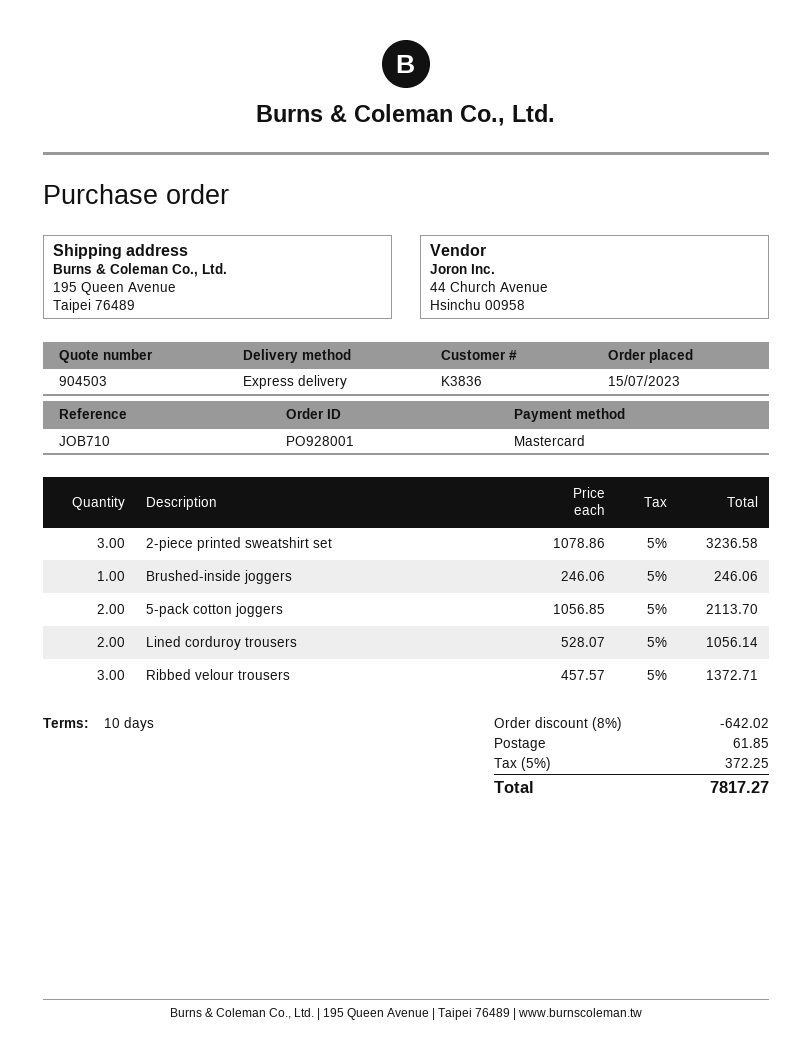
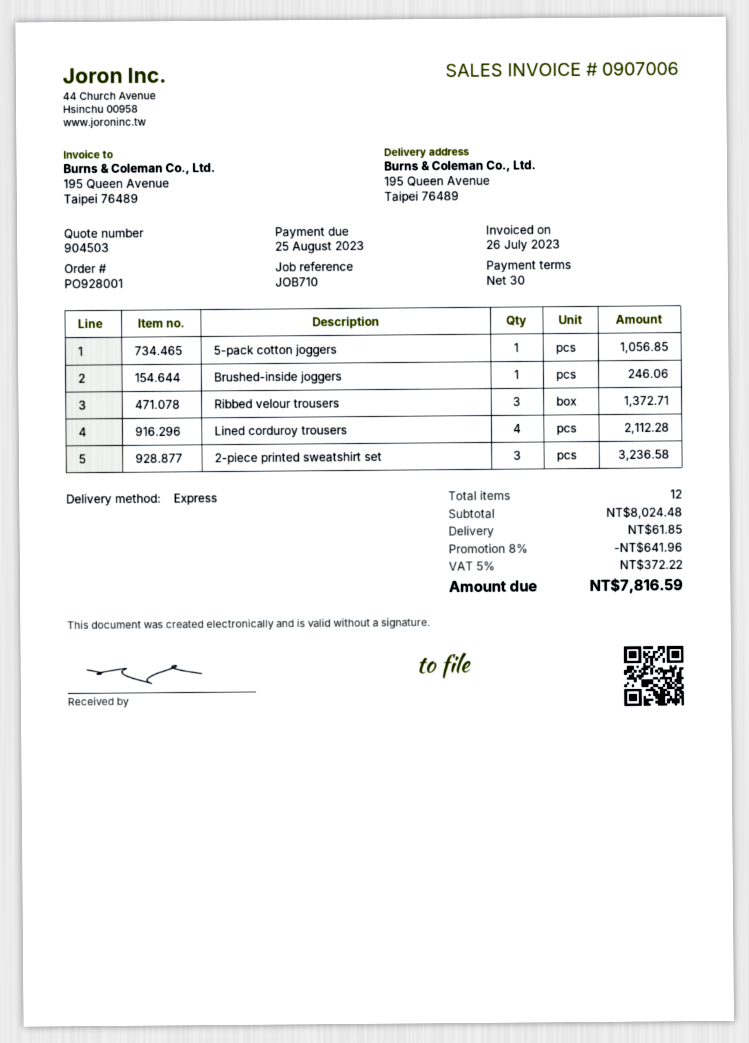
payment terms: 10 days -> 30 days
5-pack cotton joggers: 2 for 2113.70 -> 1 for 1056.85
Lined corduroy trousers: 2 for 1056.14 -> 4 for 2112.28
discount: 8% = 642.02 -> 8% = 641.96
tax: 5% = 372.25 -> 5% = 372.22
total: 7817.27 -> 7816.59

